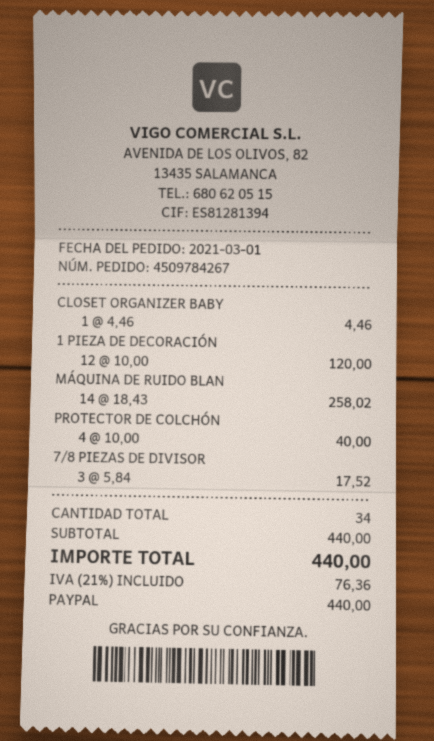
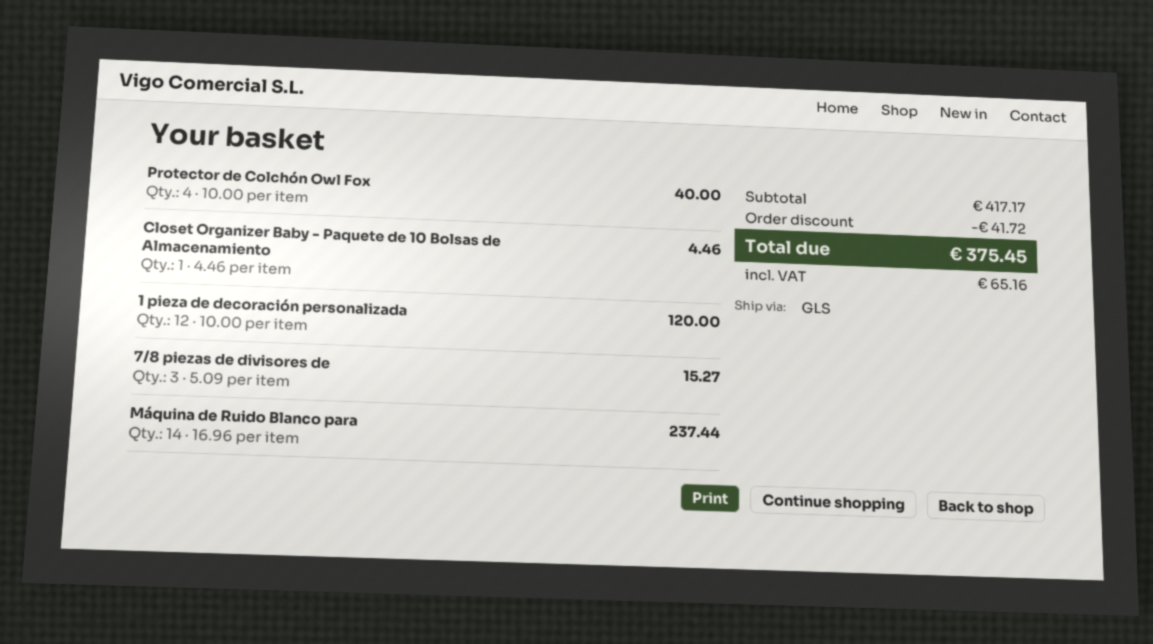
MÁQUINA DE RUIDO BLAN: 14 x 18.43 = 258.02 -> 14 x 16.96 = 237.44
7/8 PIEZAS DE DIVISOR: 3 x 5.84 = 17.52 -> 3 x 5.09 = 15.27
subtotal: 440.00 -> 417.17
discount: none -> 41.72
tax: 76.36 -> 65.16
total: 440.00 -> 375.45

